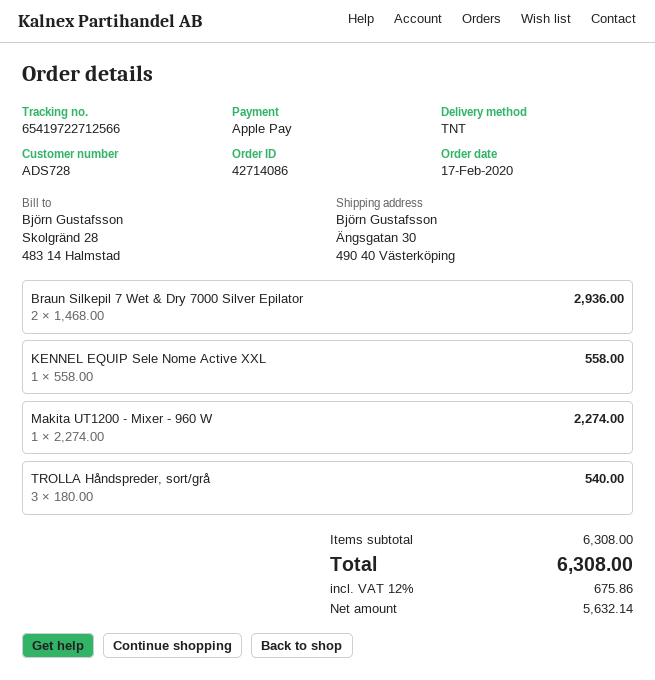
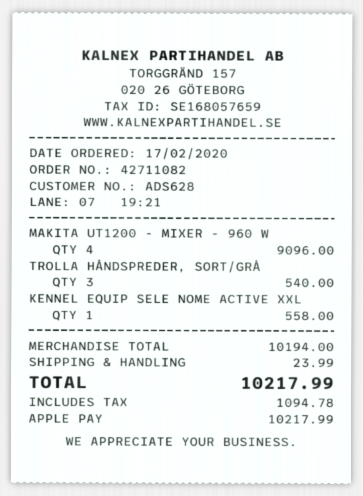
order number: 42714086 -> 42711082
customer number: ADS728 -> ADS628
Braun Silkepil 7 Wet & Dry 7000 Silver Epilator: 2 for 2936.00 -> none
Makita UT1200 - Mixer - 960 W: 1 for 2274.00 -> 4 for 9096.00
subtotal: 6308.00 -> 10194.00
shipping: none -> 23.99
tax: 675.86 -> 1094.78
total: 6308.00 -> 10217.99

